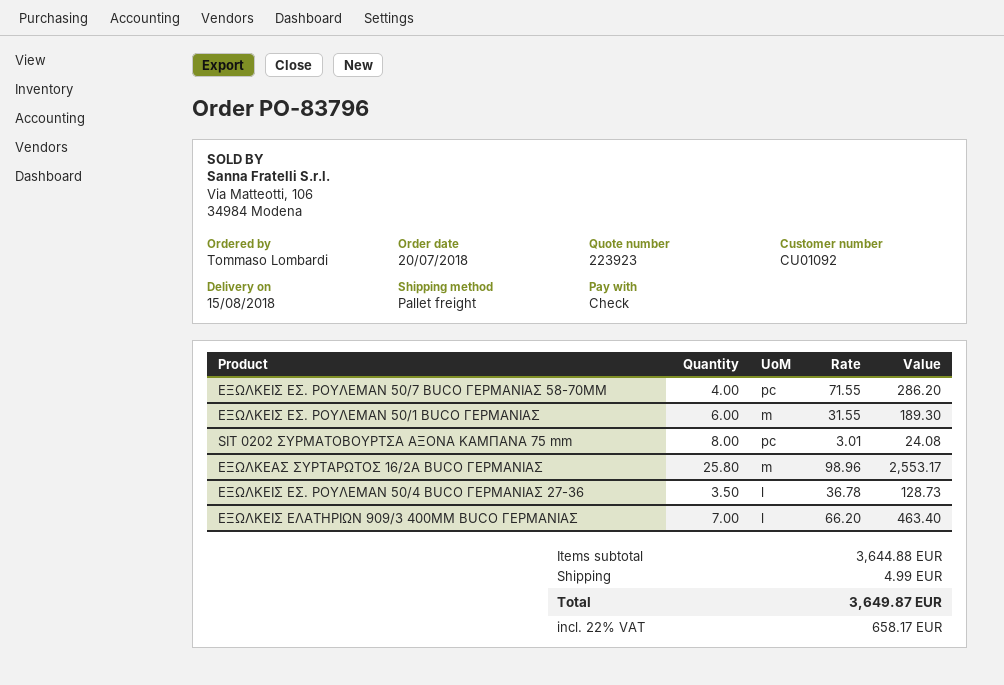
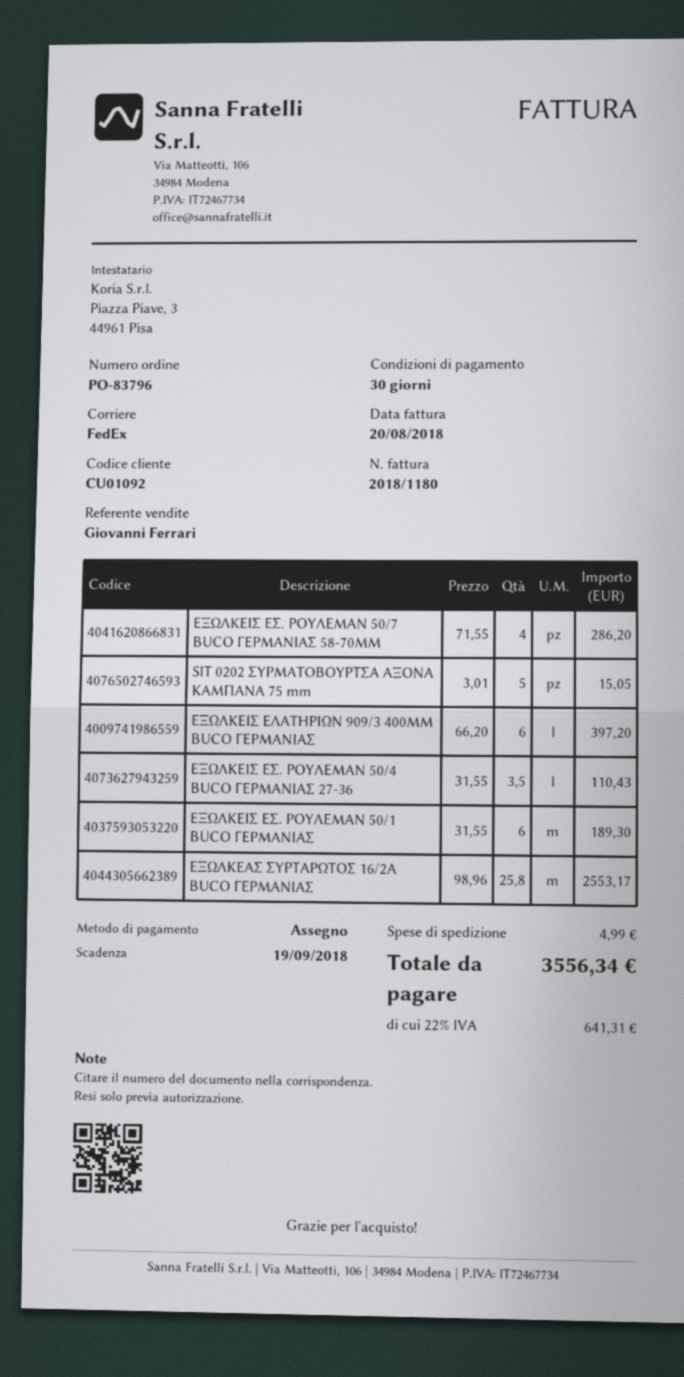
shipping method: pallet freight -> FedEx
SIT 0202 ΣΥΡΜΑΤΟΒΟΥΡΤΣΑ ΑΞΟΝΑ ΚΑΜΠΑΝΑ 75 mm: 8 x 3.01 = 24.08 -> 5 x 3.01 = 15.05
ΕΞΩΛΚΕΙΣ ΕΣ. ΡΟΥΛΕΜΑΝ 50/4 BUCO ΓΕΡΜΑΝΙΑΣ 27-36: 3.5 x 36.78 = 128.73 -> 3.5 x 31.55 = 110.43
ΕΞΩΛΚΕΙΣ ΕΛΑΤΗΡΙΩΝ 909/3 400ΜΜ BUCO ΓΕΡΜΑΝΙΑΣ: 7 x 66.20 = 463.40 -> 6 x 66.20 = 397.20
tax: 22% = 658.17 -> 22% = 641.31
total: 3649.87 -> 3556.34

